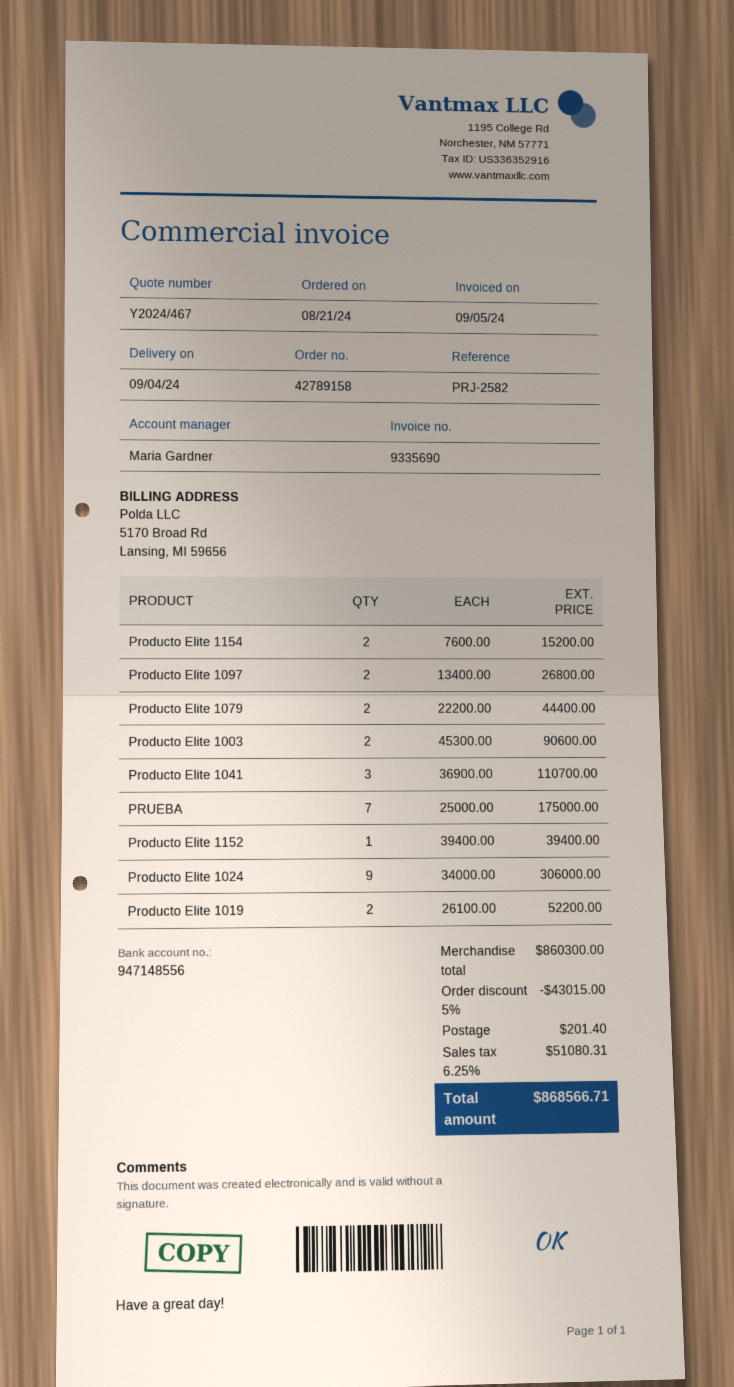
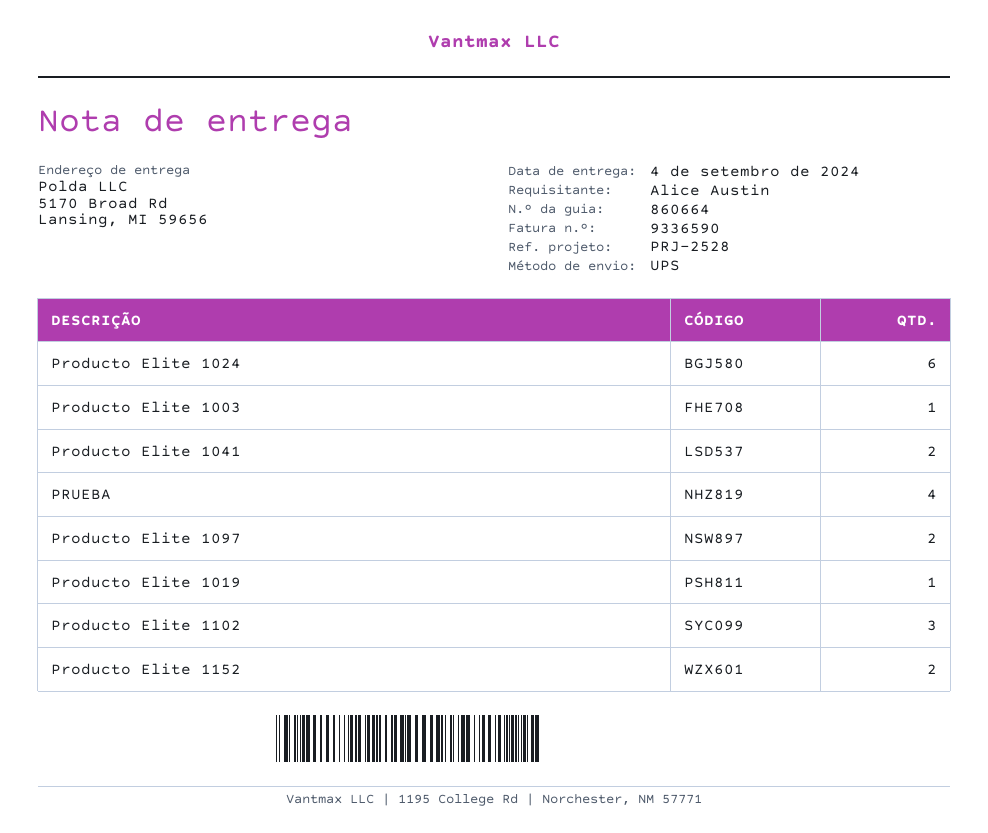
invoice number: 9335690 -> 9336590
reference: PRJ-2582 -> PRJ-2528
Producto Elite 1154: 2 -> none
Producto Elite 1079: 2 -> none
Producto Elite 1003: 2 -> 1
Producto Elite 1041: 3 -> 2
PRUEBA: 7 -> 4
Producto Elite 1152: 1 -> 2
Producto Elite 1024: 9 -> 6
Producto Elite 1019: 2 -> 1
Producto Elite 1102: none -> 3

